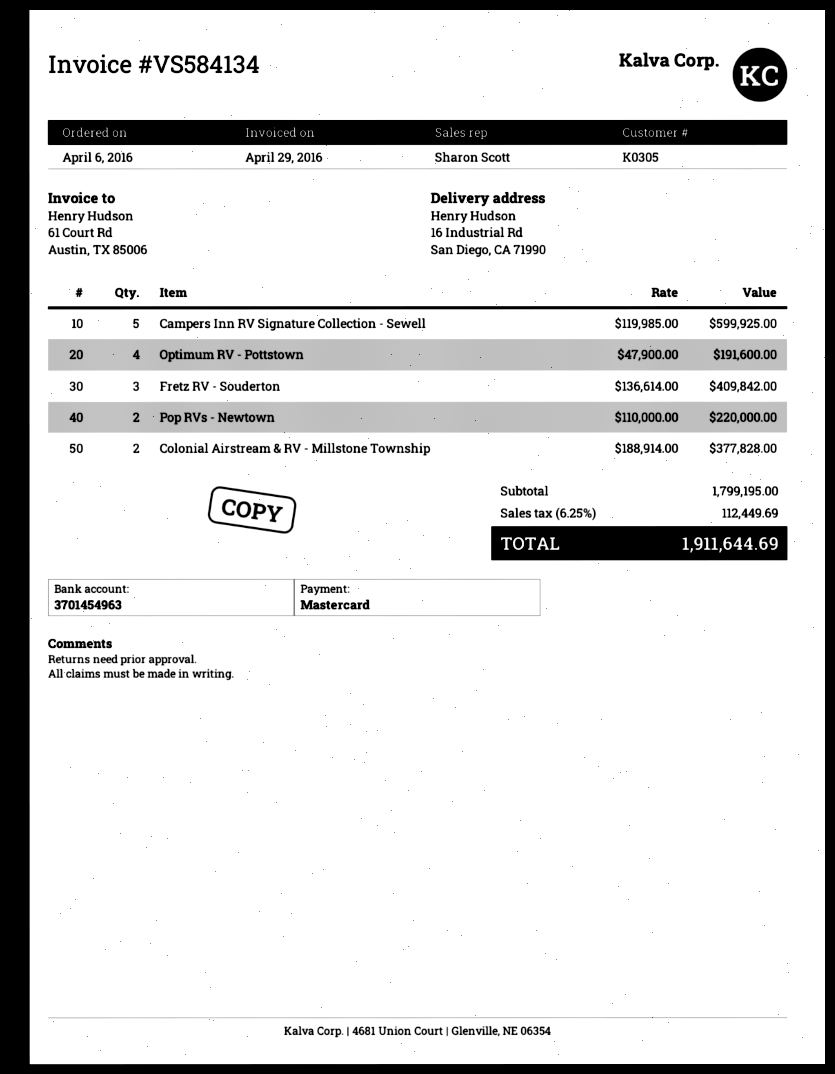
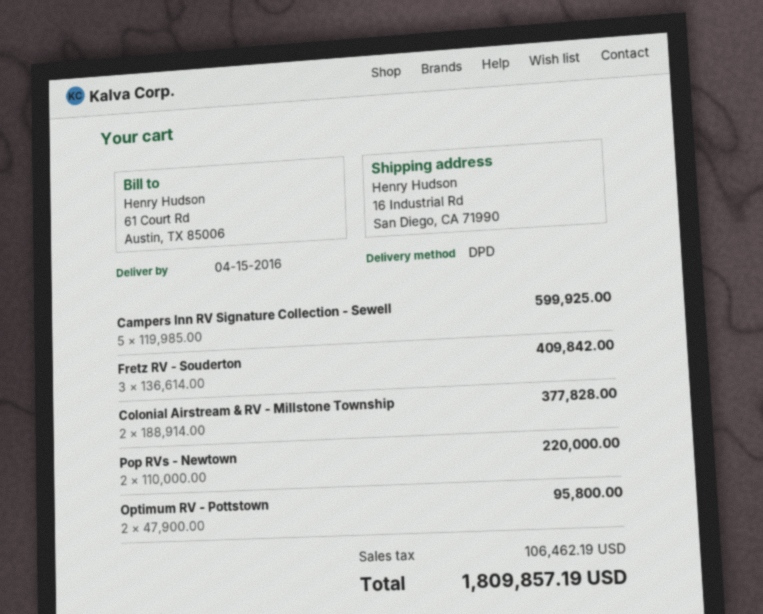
Optimum RV - Pottstown: 4 x 47900.00 = 191600.00 -> 2 x 47900.00 = 95800.00
tax: 112449.69 -> 106462.19
total: 1911644.69 -> 1809857.19

